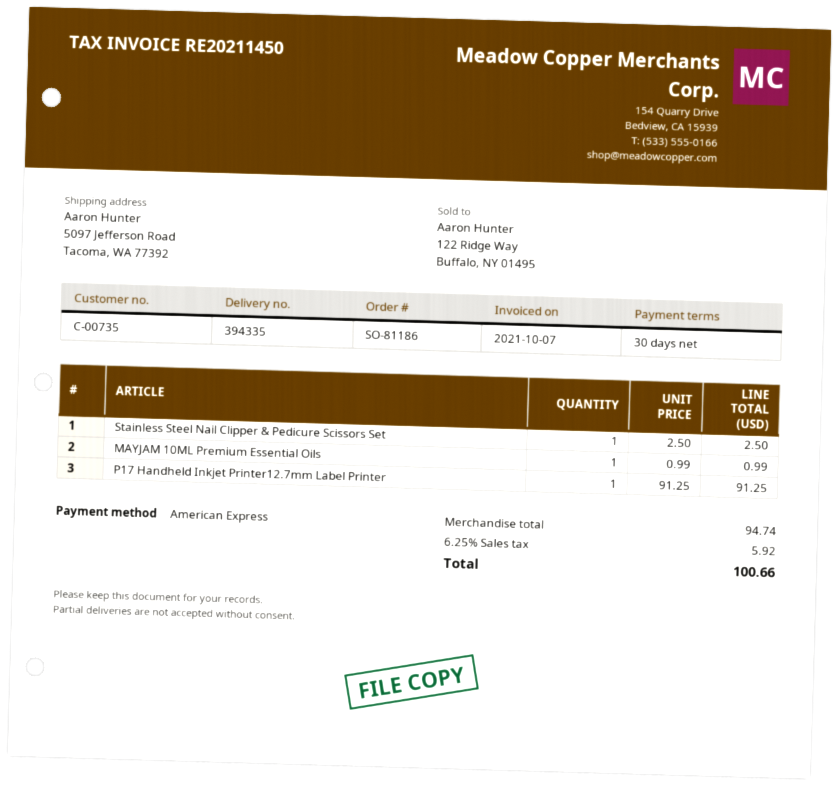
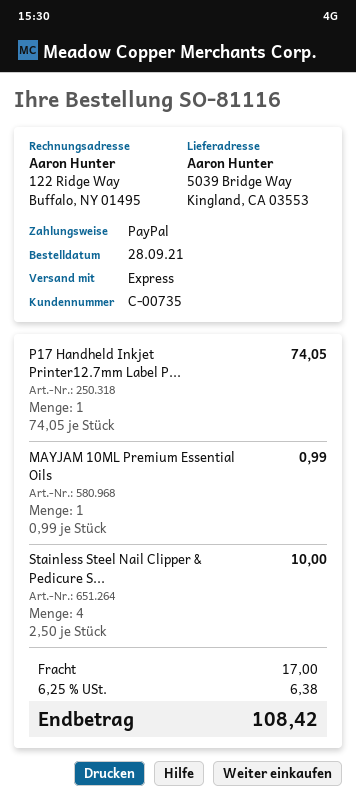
order number: SO-81186 -> SO-81116
payment method: American Express -> PayPal
ship to: 5097 Jefferson Road, Tacoma, WA 77392 -> 5039 Bridge Way, Kingland, CA 03553
Stainless Steel Nail Clipper & Pedicure Scissors Set: 1 x 2.50 = 2.50 -> 4 x 2.50 = 10.00
P17 Handheld Inkjet Printer12.7mm Label Printer: 1 x 91.25 = 91.25 -> 1 x 74.05 = 74.05
shipping: none -> 17.00
tax: 6.25% = 5.92 -> 6.25% = 6.38
total: 100.66 -> 108.42

